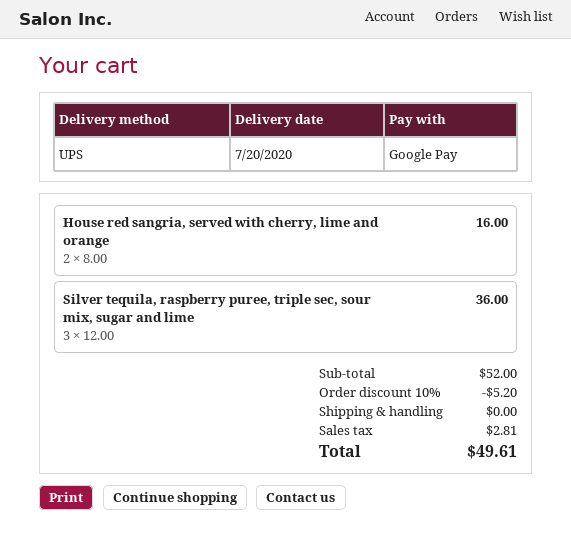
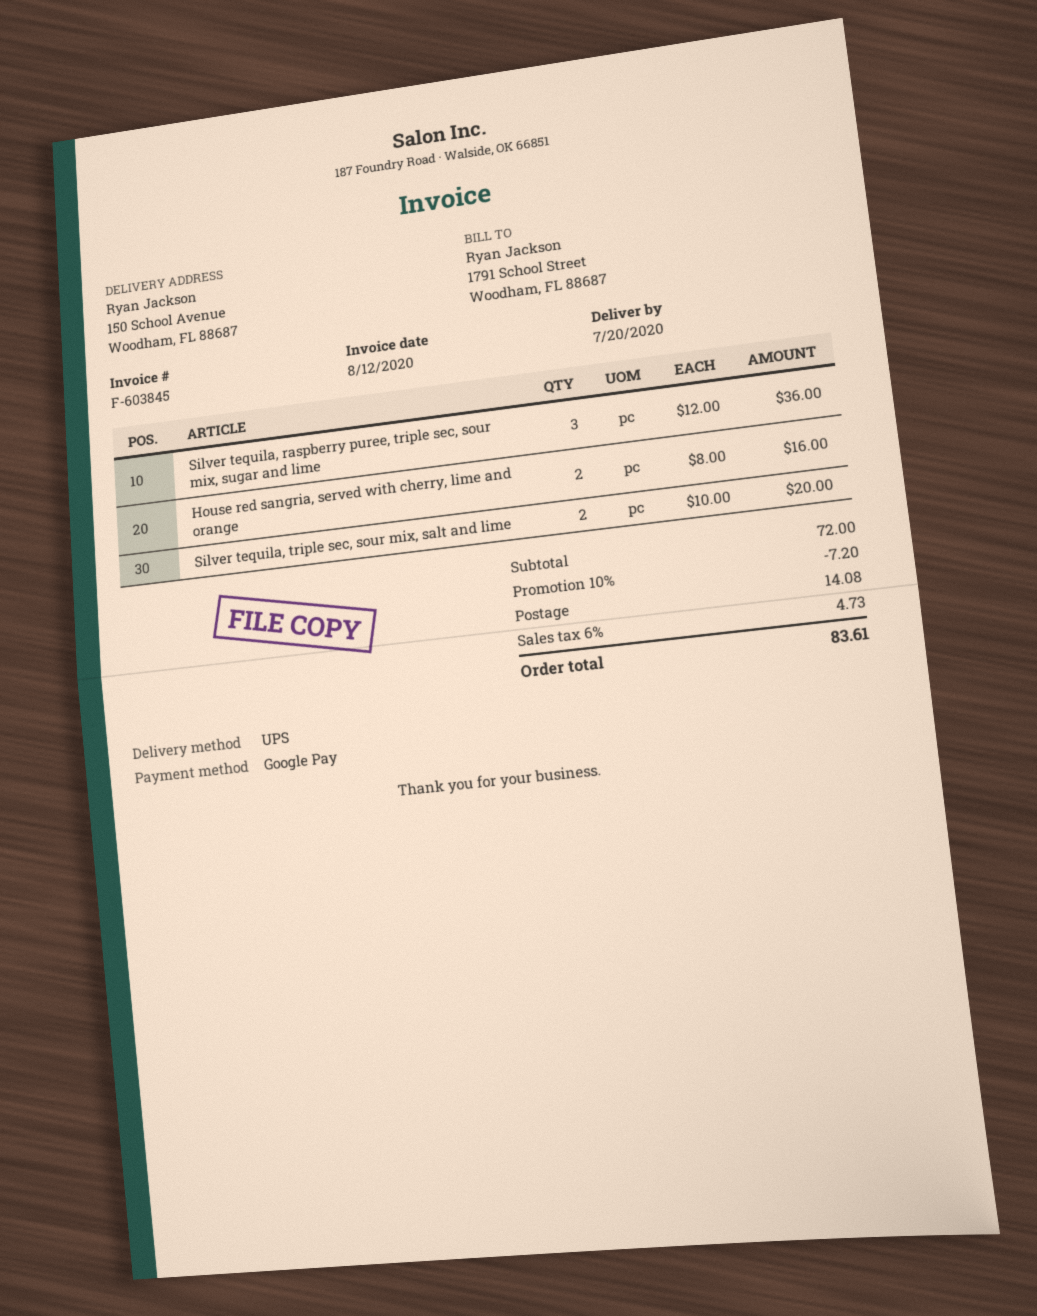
Silver tequila, triple sec, sour mix, salt and lime: none -> 2 x 10.00 = 20.00
subtotal: 52.00 -> 72.00
discount: 10% = 5.20 -> 10% = 7.20
shipping: 0.00 -> 14.08
tax: 2.81 -> 4.73
total: 49.61 -> 83.61

